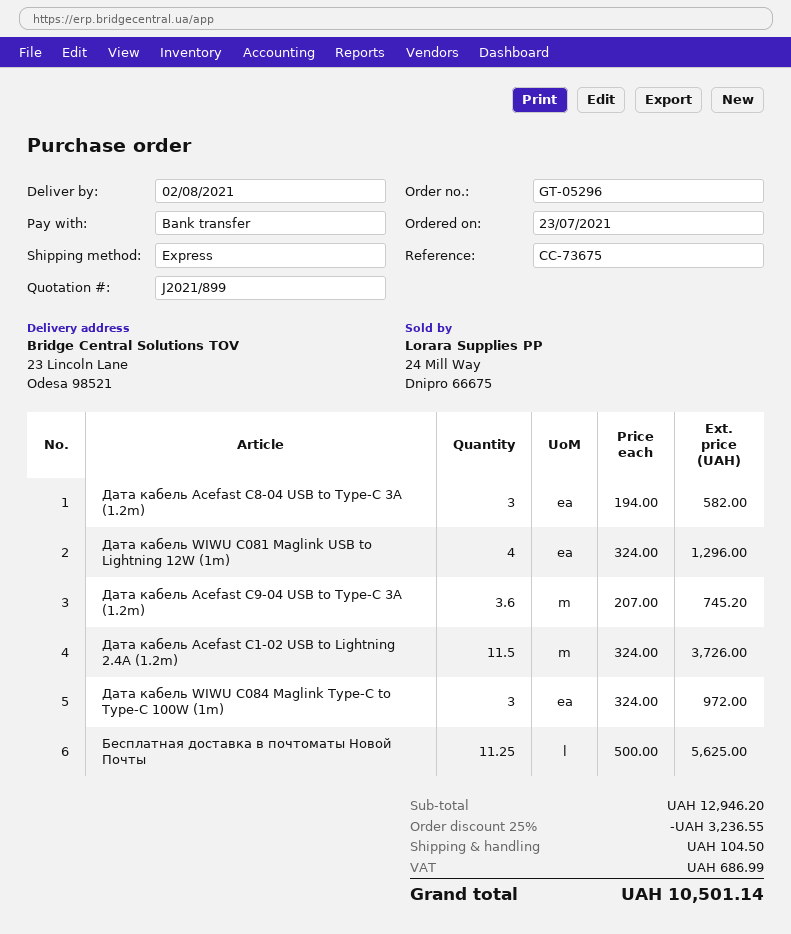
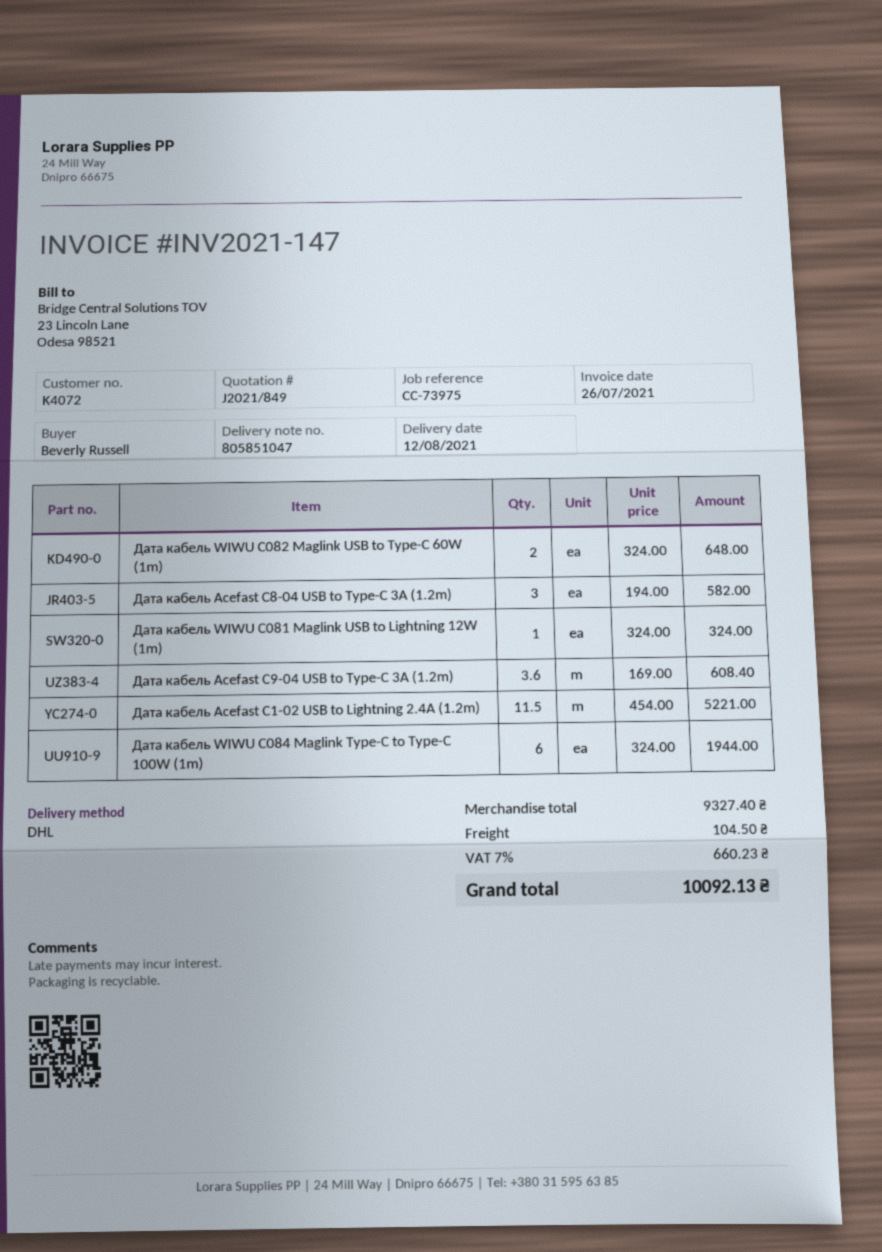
quote number: J2021/899 -> J2021/849
delivery date: 2021-08-02 -> 2021-08-12
reference: CC-73675 -> CC-73975
shipping method: express -> DHL
Дата кабель WIWU C081 Maglink USB to Lightning 12W (1m): 4 x 324.00 = 1296.00 -> 1 x 324.00 = 324.00
Дата кабель Acefast C9-04 USB to Type-C 3A (1.2m): 3.6 x 207.00 = 745.20 -> 3.6 x 169.00 = 608.40
Дата кабель Acefast C1-02 USB to Lightning 2.4A (1.2m): 11.5 x 324.00 = 3726.00 -> 11.5 x 454.00 = 5221.00
Дата кабель WIWU C084 Maglink Type-C to Type-C 100W (1m): 3 x 324.00 = 972.00 -> 6 x 324.00 = 1944.00
Бесплатная доставка в почтоматы Новой Почты: 11.25 x 500.00 = 5625.00 -> none
Дата кабель WIWU C082 Maglink USB to Type-C 60W (1m): none -> 2 x 324.00 = 648.00
subtotal: 12946.20 -> 9327.40
discount: 25% = 3236.55 -> none
tax: 686.99 -> 660.23
total: 10501.14 -> 10092.13

